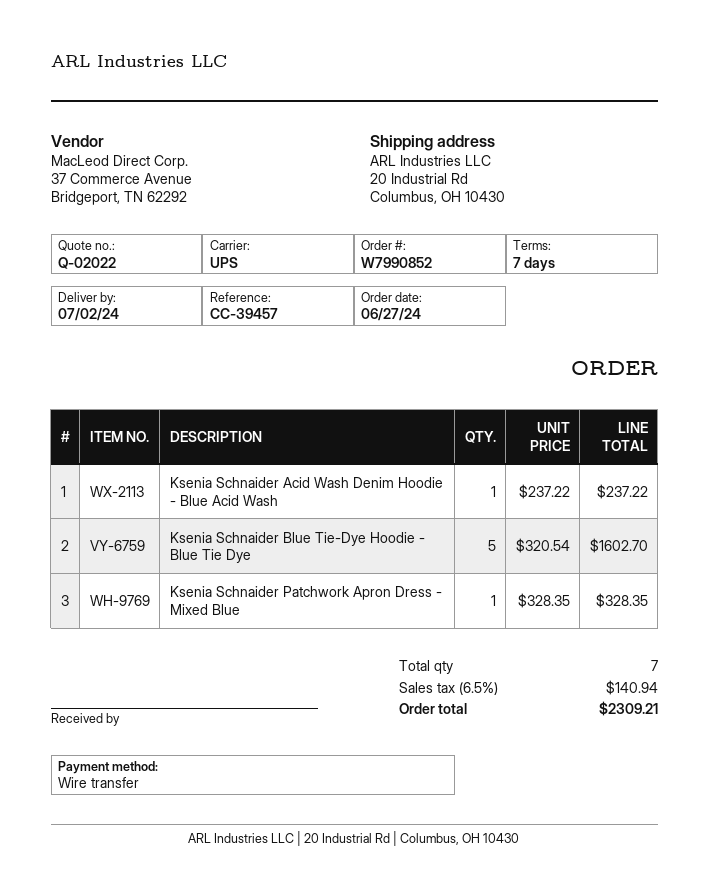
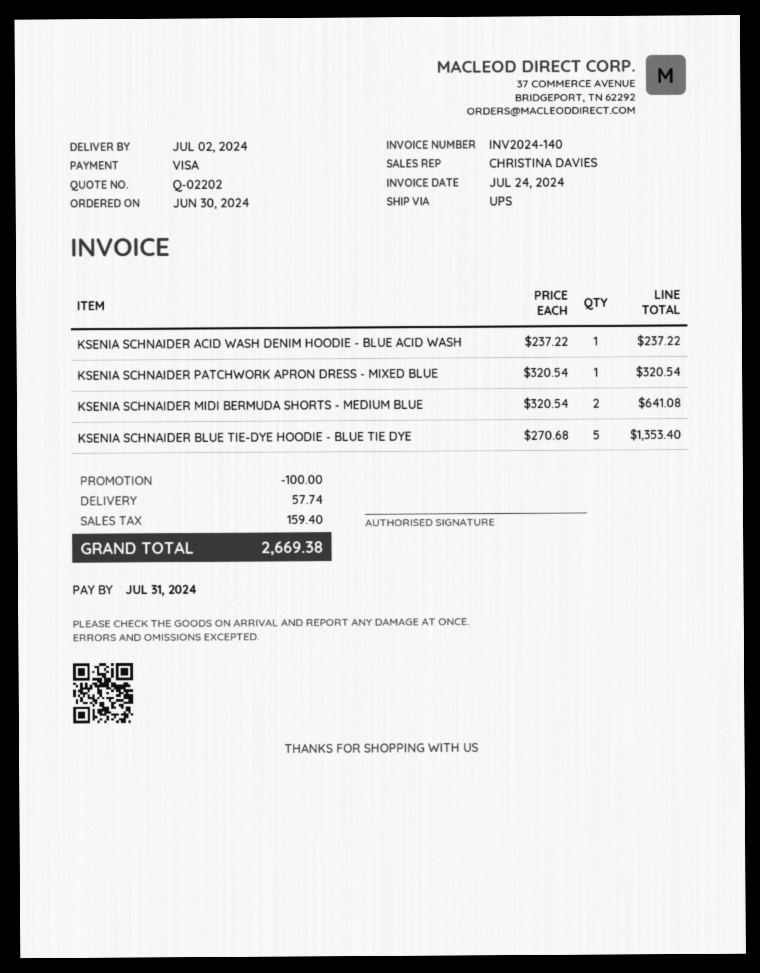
quote number: Q-02022 -> Q-02202
order date: 2024-06-27 -> 2024-06-30
payment method: bank transfer -> Visa
Ksenia Schnaider Blue Tie-Dye Hoodie - Blue Tie Dye: 5 x 320.54 = 1602.70 -> 5 x 270.68 = 1353.40
Ksenia Schnaider Patchwork Apron Dress - Mixed Blue: 1 x 328.35 = 328.35 -> 1 x 320.54 = 320.54
KSENIA SCHNAIDER MIDI BERMUDA SHORTS - MEDIUM BLUE: none -> 2 x 320.54 = 641.08
discount: none -> 100.00
shipping: none -> 57.74
tax: 140.94 -> 159.40
total: 2309.21 -> 2669.38

